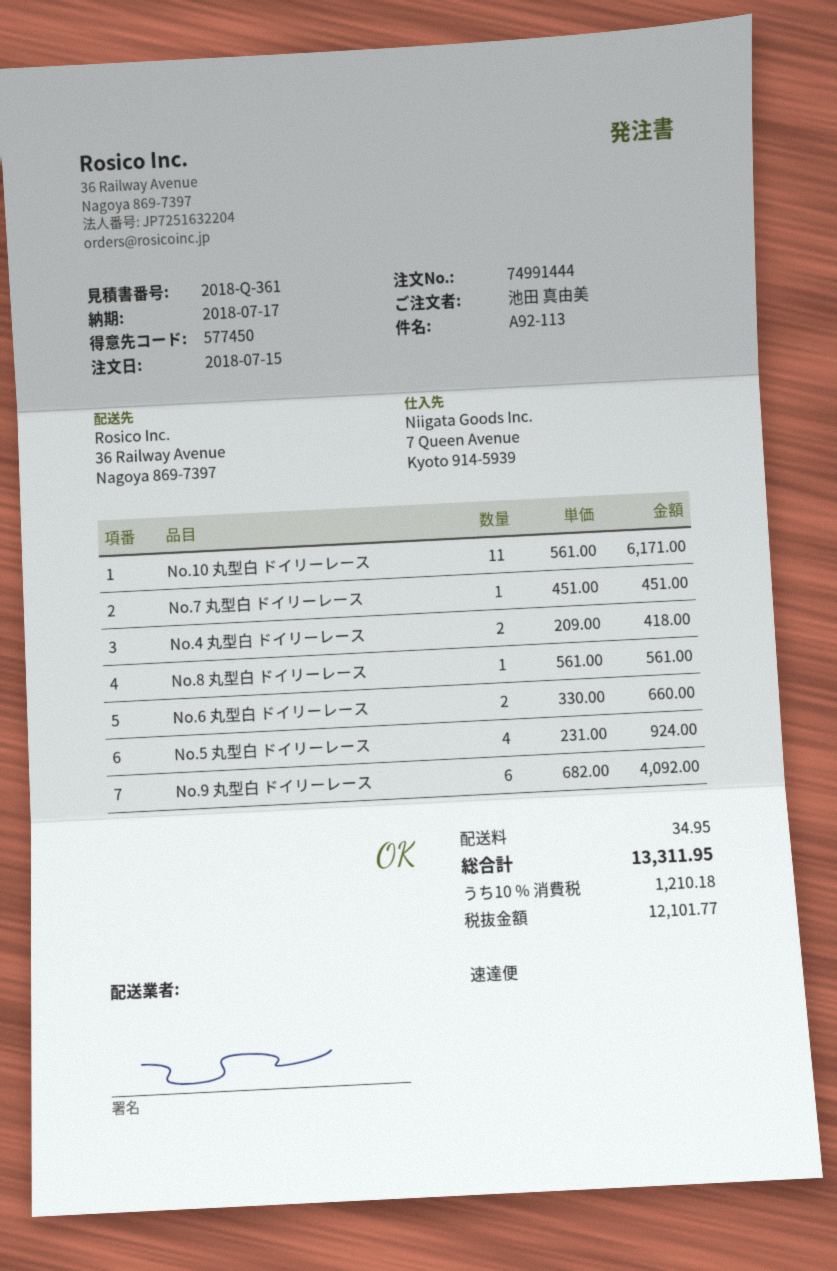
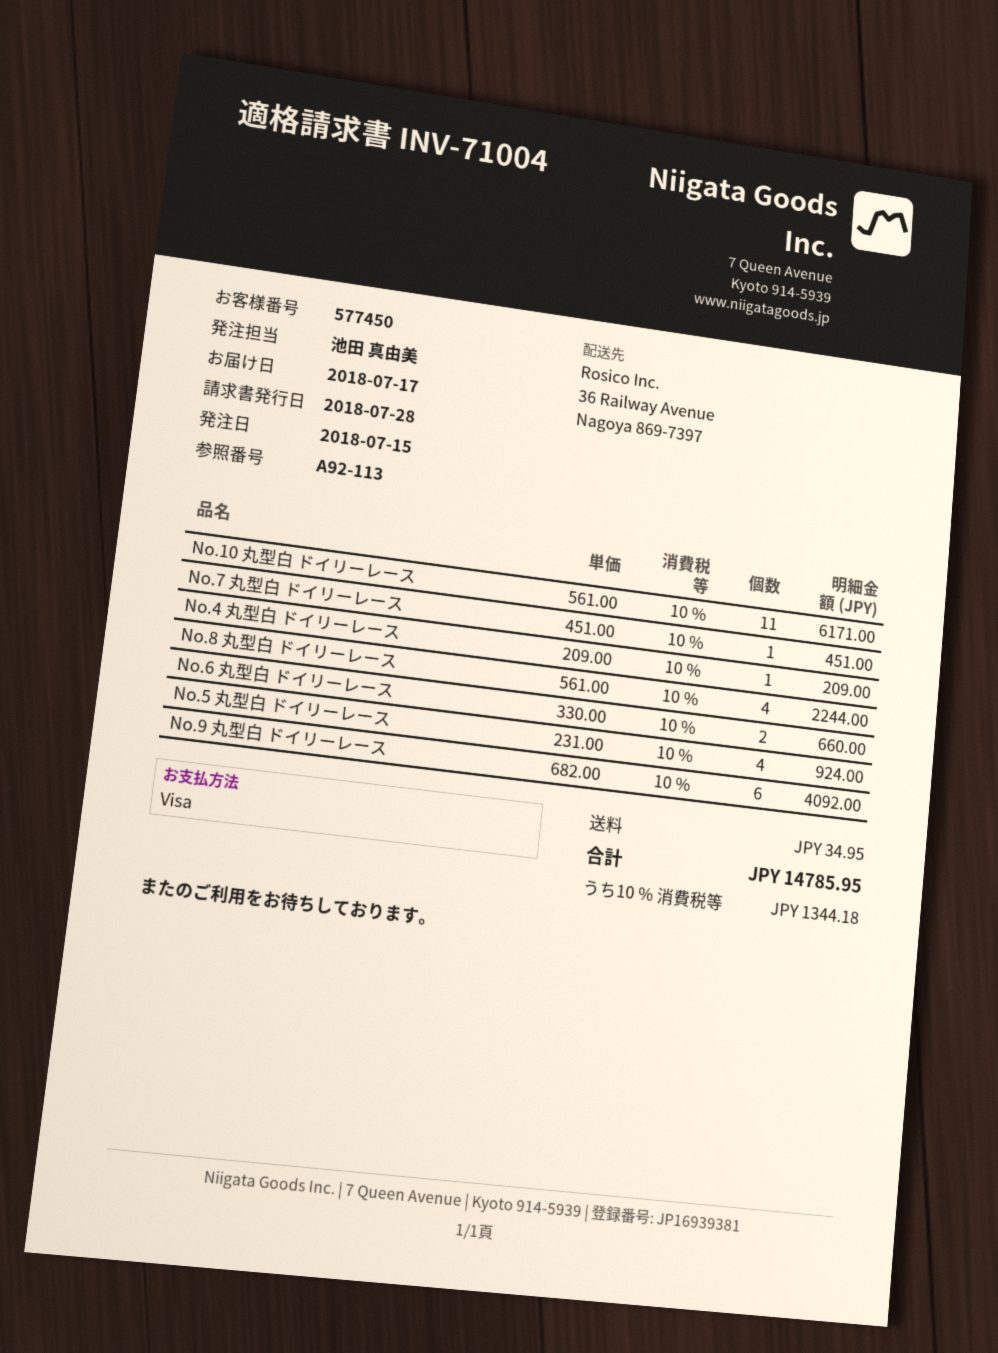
No.4 丸型白 ドイリーレース: 2 x 209.00 = 418.00 -> 1 x 209.00 = 209.00
No.8 丸型白 ドイリーレース: 1 x 561.00 = 561.00 -> 4 x 561.00 = 2244.00
tax: 10% = 1210.18 -> 10% = 1344.18
total: 13311.95 -> 14785.95

